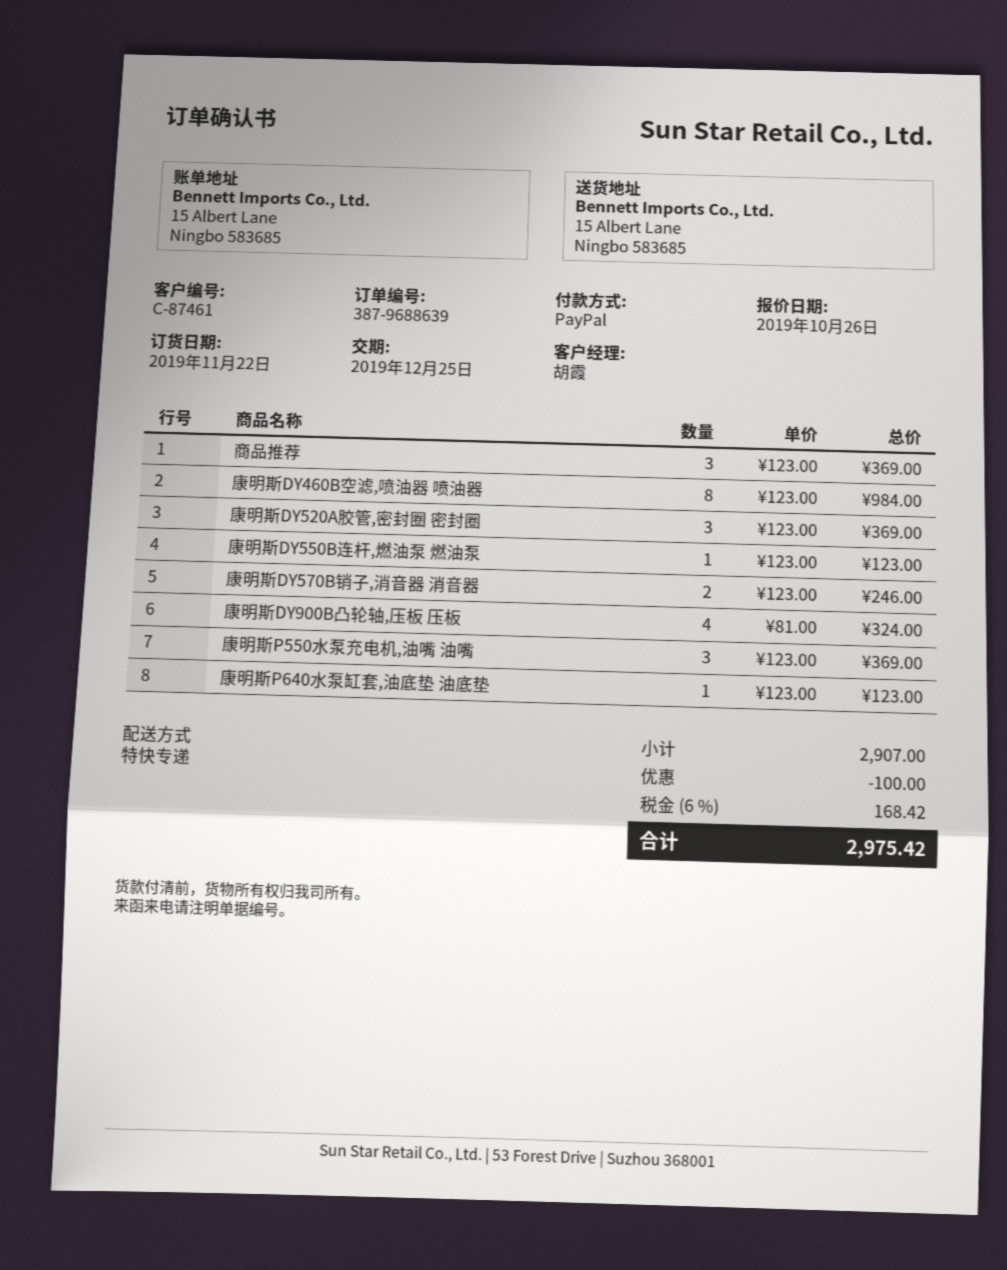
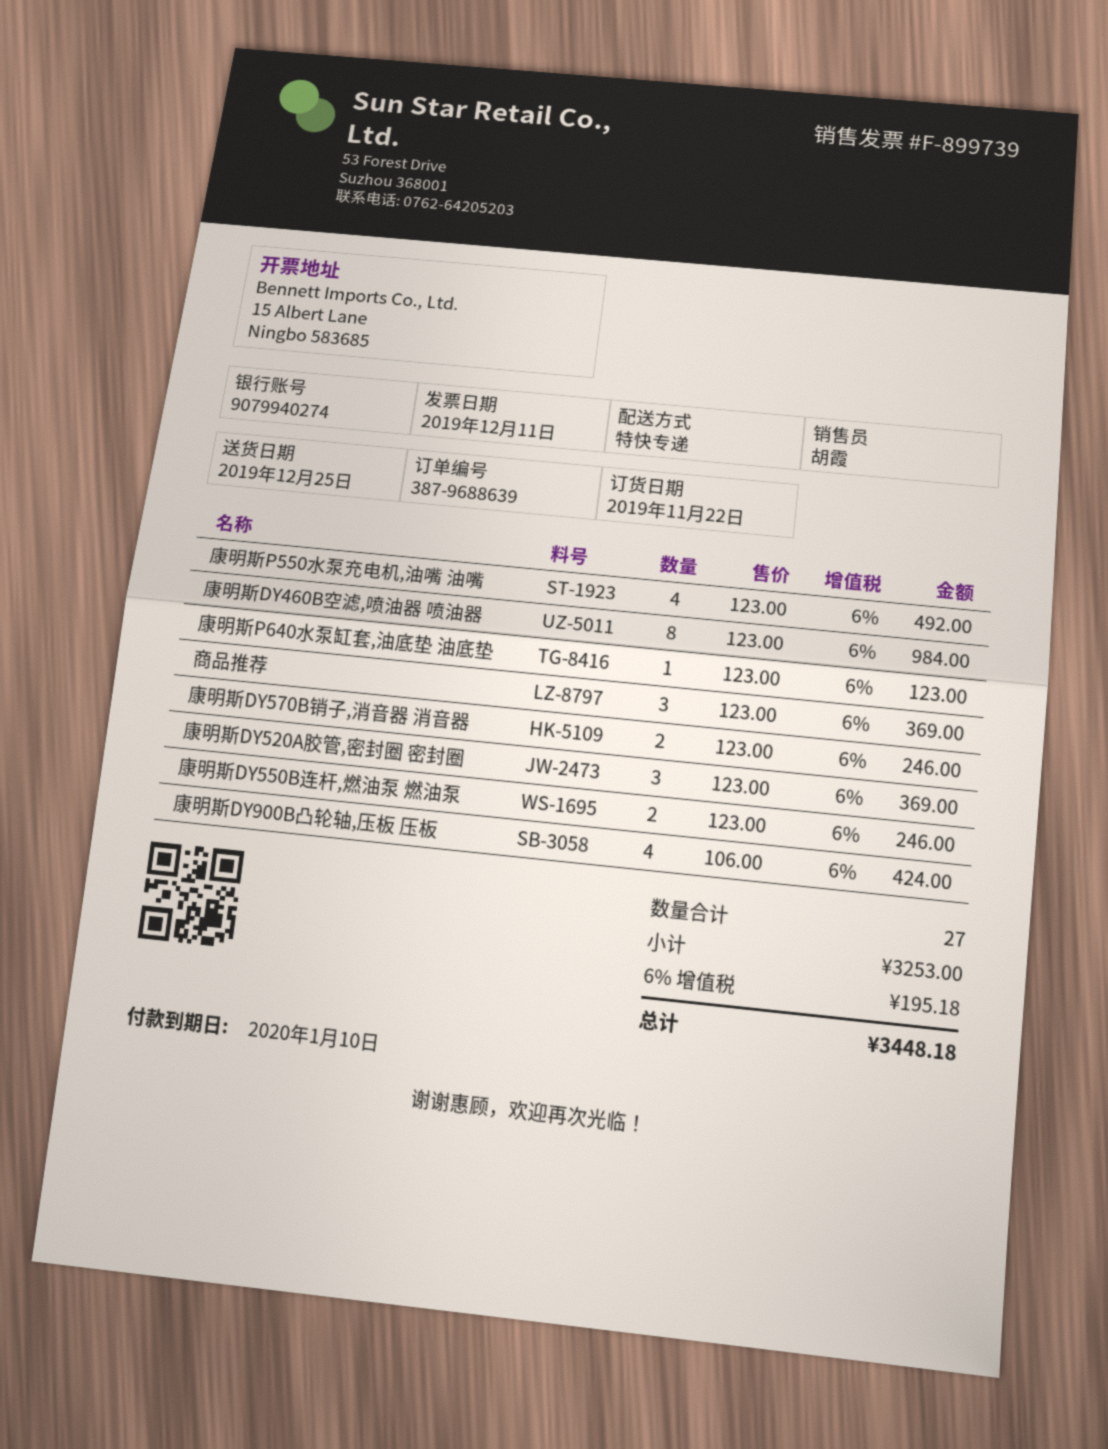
康明斯DY550B连杆,燃油泵 燃油泵: 1 x 123.00 = 123.00 -> 2 x 123.00 = 246.00
康明斯DY900B凸轮轴,压板 压板: 4 x 81.00 = 324.00 -> 4 x 106.00 = 424.00
康明斯P550水泵充电机,油嘴 油嘴: 3 x 123.00 = 369.00 -> 4 x 123.00 = 492.00
subtotal: 2907.00 -> 3253.00
discount: 100.00 -> none
tax: 6% = 168.42 -> 6% = 195.18
total: 2975.42 -> 3448.18

